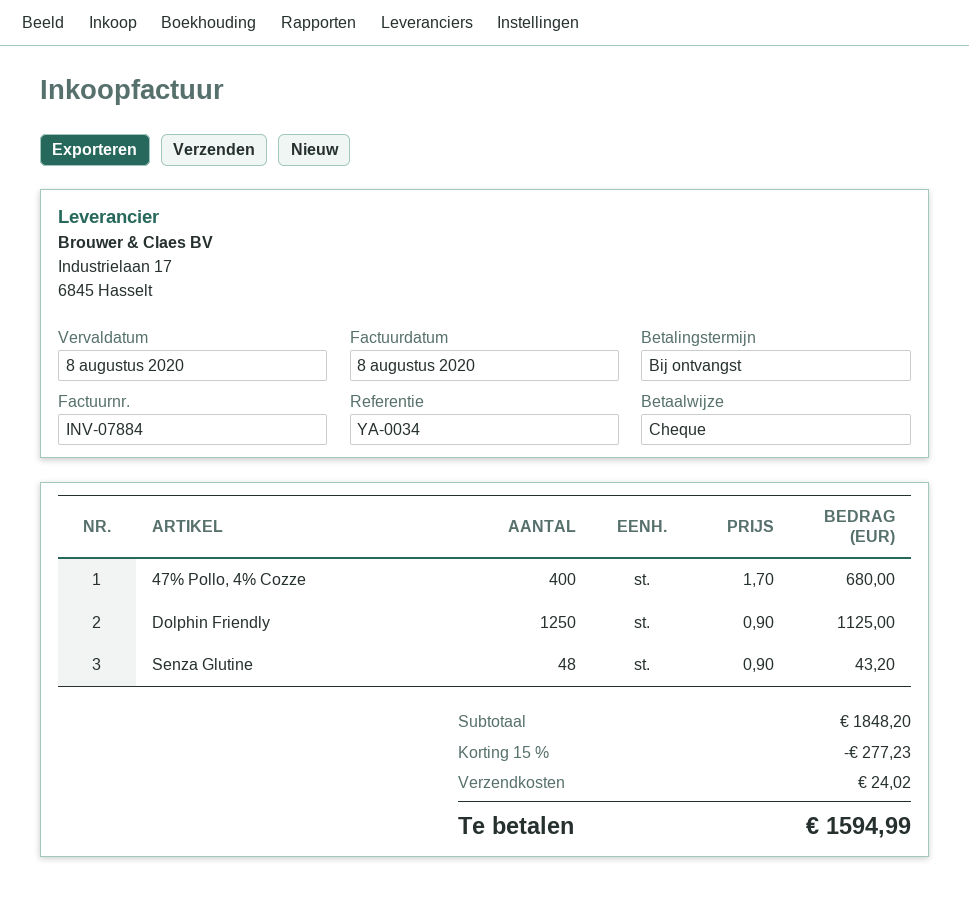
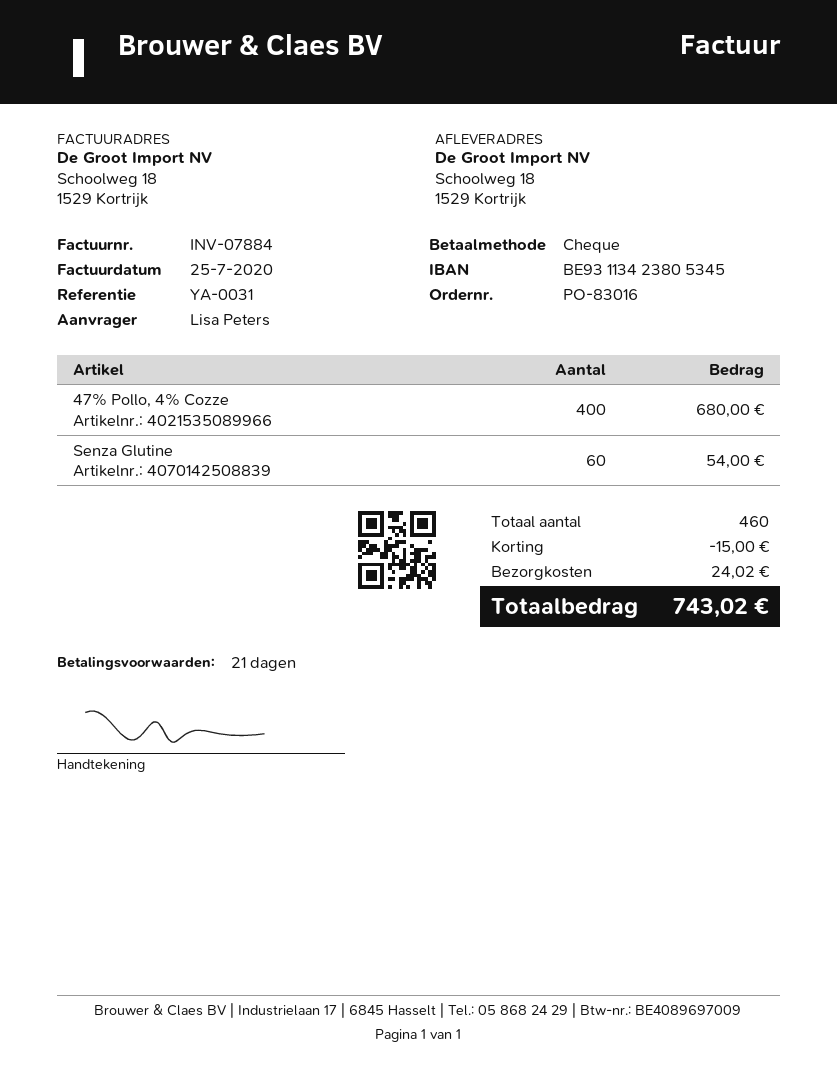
invoice date: 2020-08-08 -> 2020-07-25
payment terms: on receipt -> 21 days
reference: YA-0034 -> YA-0031
Dolphin Friendly: 1250 for 1125.00 -> none
Senza Glutine: 48 for 43.20 -> 60 for 54.00
discount: 277.23 -> 15.00
total: 1594.99 -> 743.02

